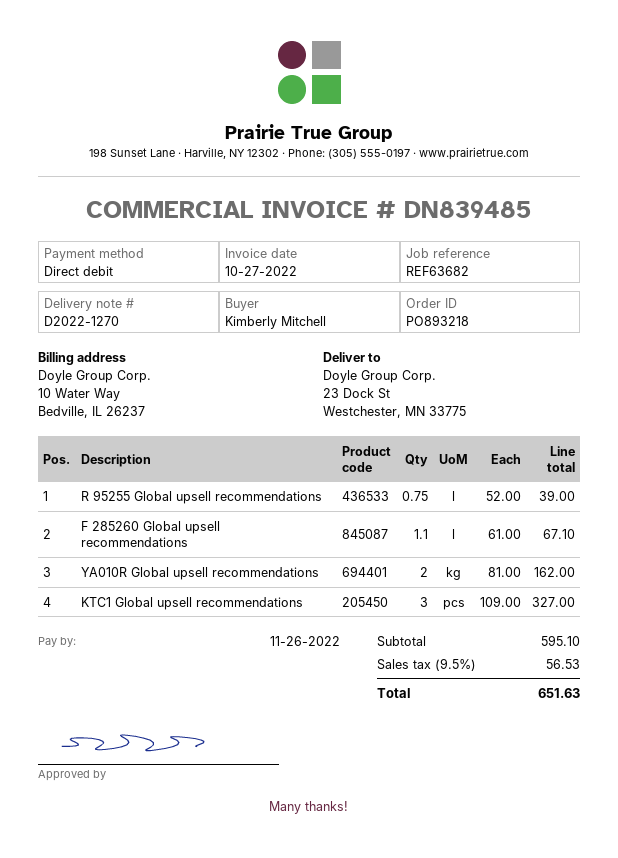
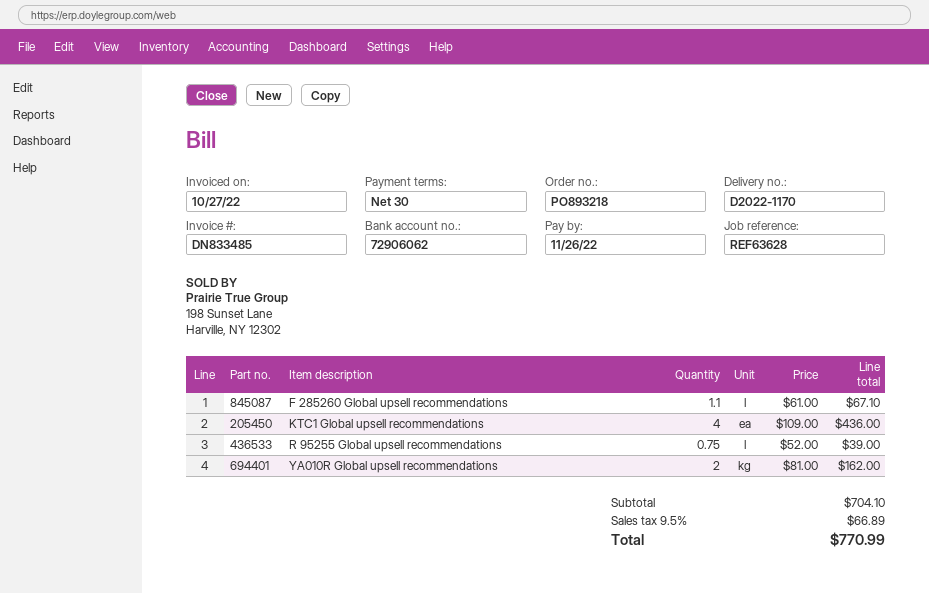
delivery note number: D2022-1270 -> D2022-1170
invoice number: DN839485 -> DN833485
reference: REF63682 -> REF63628
KTC1 Global upsell recommendations: 3 x 109.00 = 327.00 -> 4 x 109.00 = 436.00
subtotal: 595.10 -> 704.10
tax: 9.5% = 56.53 -> 9.5% = 66.89
total: 651.63 -> 770.99

